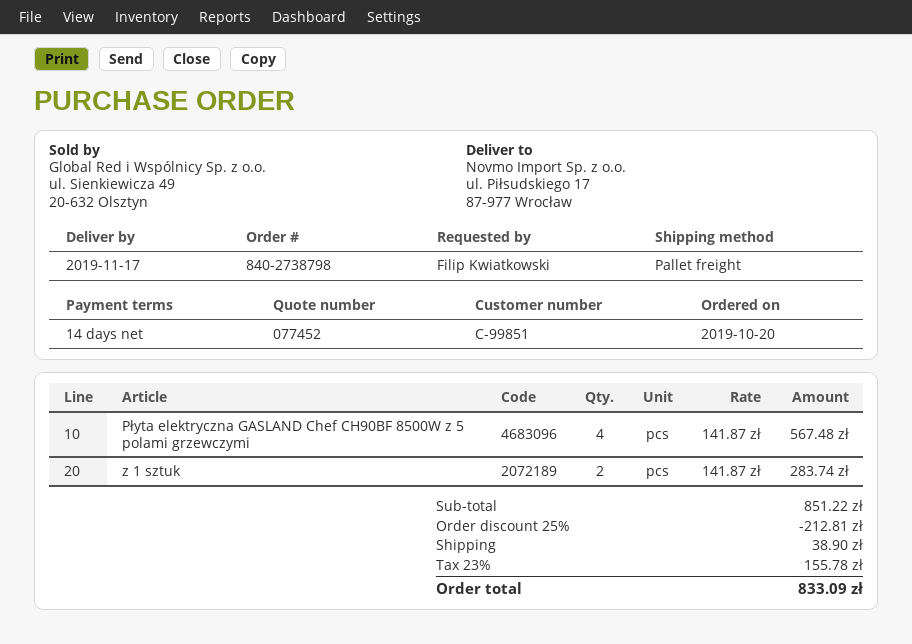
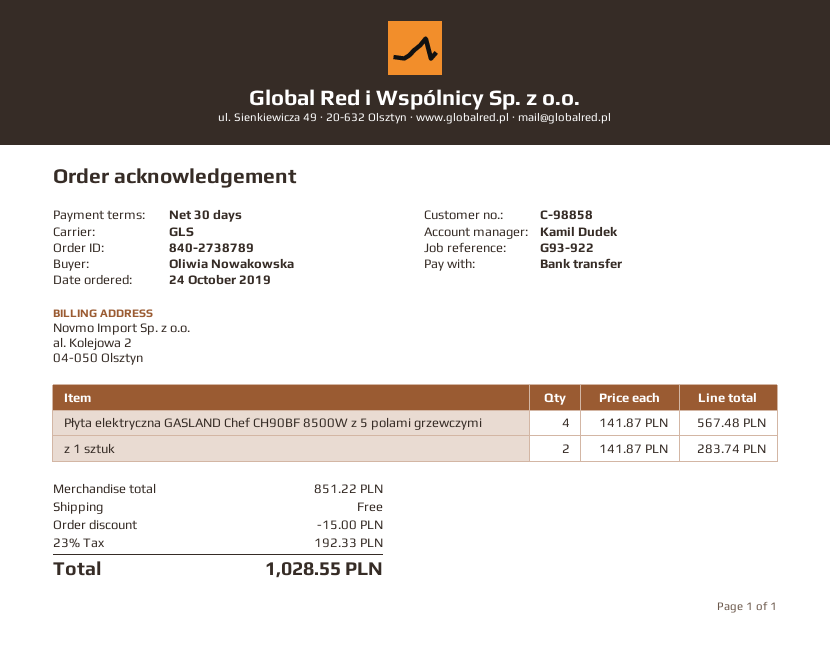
order number: 840-2738798 -> 840-2738789
order date: 2019-10-20 -> 2019-10-24
payment terms: 14 days -> 30 days
customer number: C-99851 -> C-98858
ordered by: Filip Kwiatkowski -> Oliwia Nowakowska
shipping method: pallet freight -> GLS
discount: 212.81 -> 15.00
shipping: 38.90 -> 0.00
tax: 23% = 155.78 -> 23% = 192.33
total: 833.09 -> 1028.55

